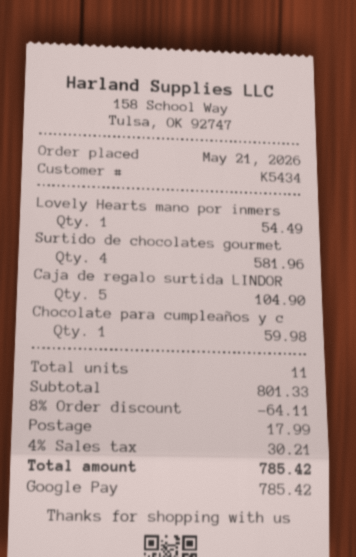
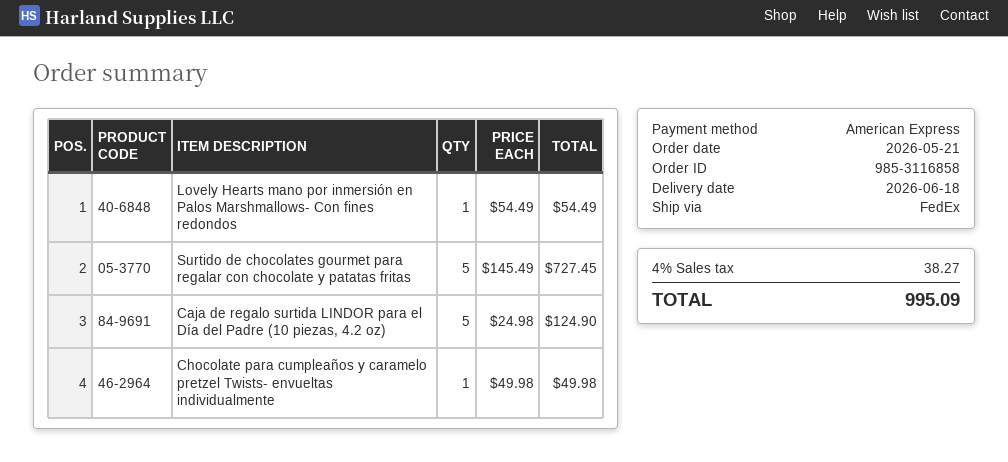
payment method: Google Pay -> American Express
Surtido de chocolates gourmet: 4 for 581.96 -> 5 for 727.45
Caja de regalo surtida LINDOR: 5 for 104.90 -> 5 for 124.90
Chocolate para cumpleaños y c: 1 for 59.98 -> 1 for 49.98
discount: 8% = 64.11 -> none
shipping: 17.99 -> none
tax: 4% = 30.21 -> 4% = 38.27
total: 785.42 -> 995.09

